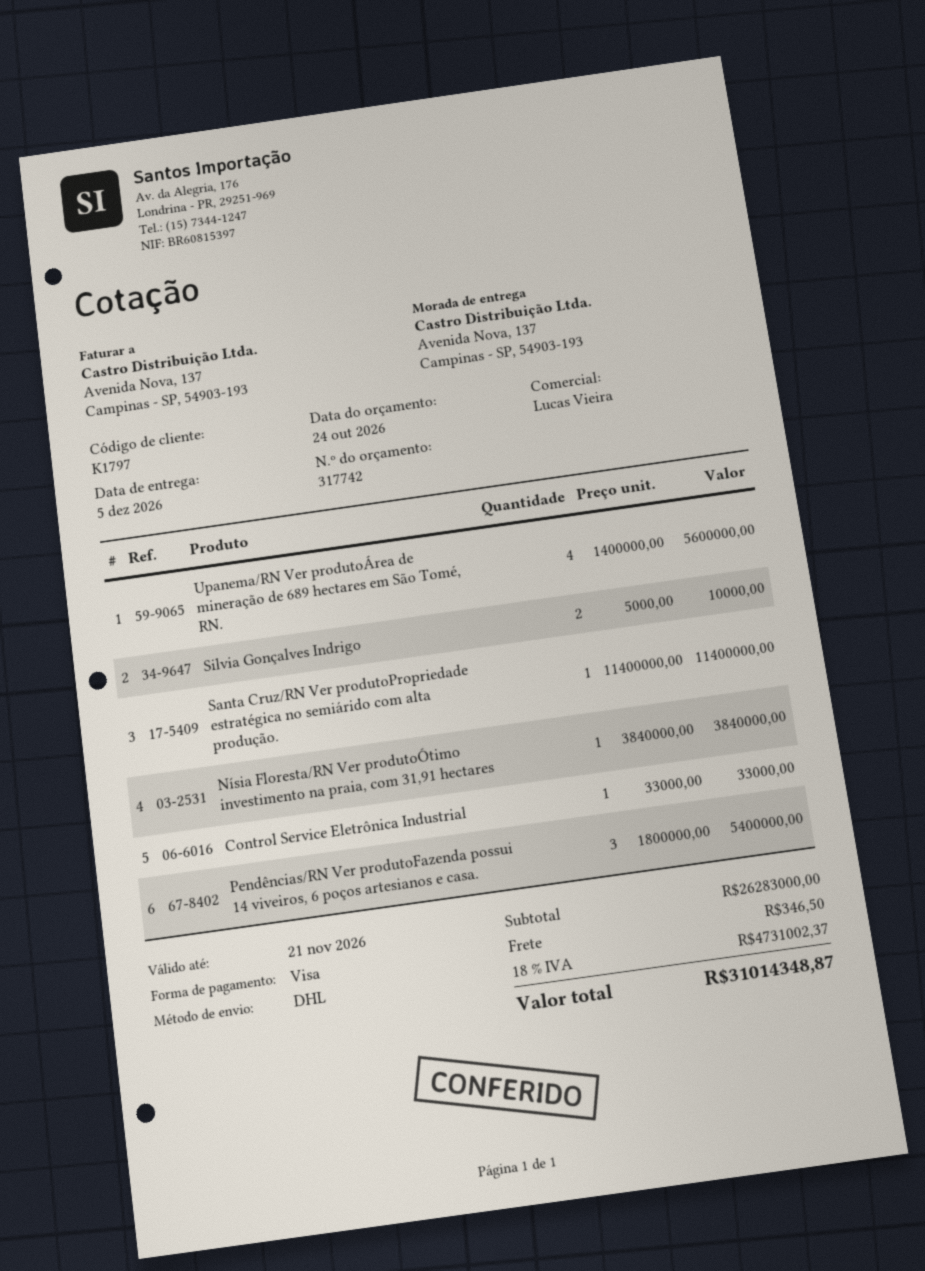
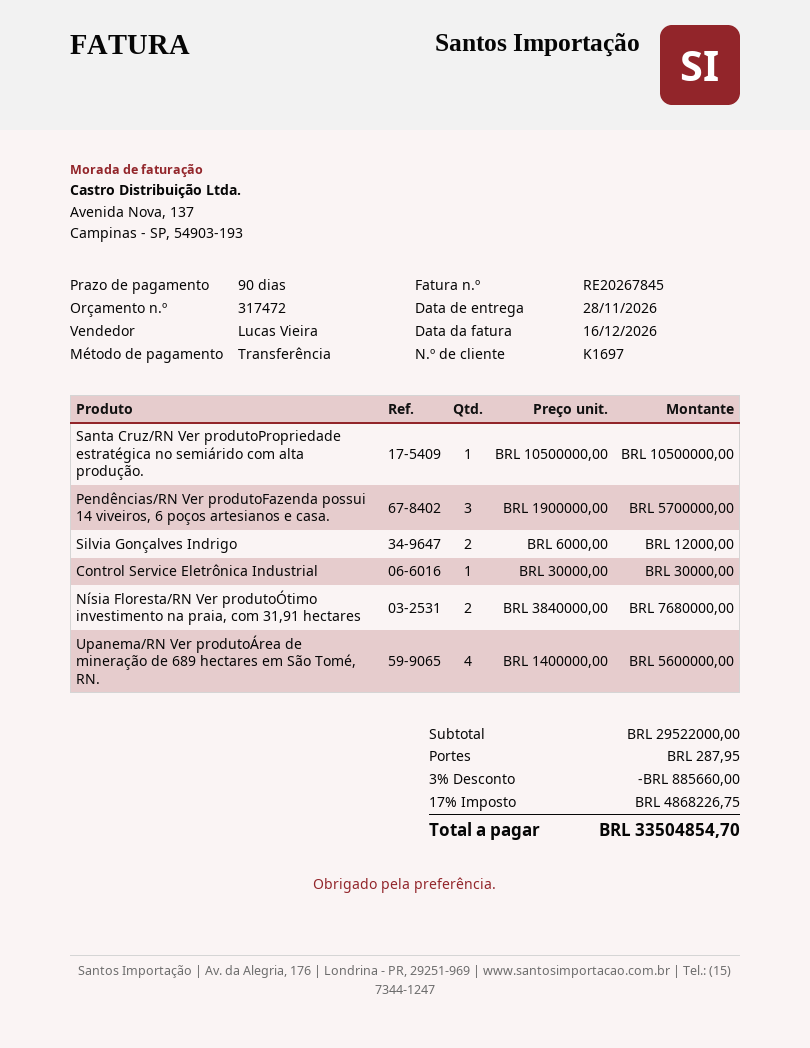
quote number: 317742 -> 317472
delivery date: 2026-12-05 -> 2026-11-28
customer number: K1797 -> K1697
payment method: Visa -> bank transfer
Silvia Gonçalves Indrigo: 2 x 5000.00 = 10000.00 -> 2 x 6000.00 = 12000.00
Santa Cruz/RN Ver produtoPropriedade estratégica no semiárido com alta produção.: 1 x 11400000.00 = 11400000.00 -> 1 x 10500000.00 = 10500000.00
Nísia Floresta/RN Ver produtoÓtimo investimento na praia, com 31,91 hectares: 1 x 3840000.00 = 3840000.00 -> 2 x 3840000.00 = 7680000.00
Control Service Eletrônica Industrial: 1 x 33000.00 = 33000.00 -> 1 x 30000.00 = 30000.00
Pendências/RN Ver produtoFazenda possui 14 viveiros, 6 poços artesianos e casa.: 3 x 1800000.00 = 5400000.00 -> 3 x 1900000.00 = 5700000.00
subtotal: 26283000.00 -> 29522000.00
discount: none -> 3% = 885660.00
shipping: 346.50 -> 287.95
tax: 18% = 4731002.37 -> 17% = 4868226.75
total: 31014348.87 -> 33504854.70

